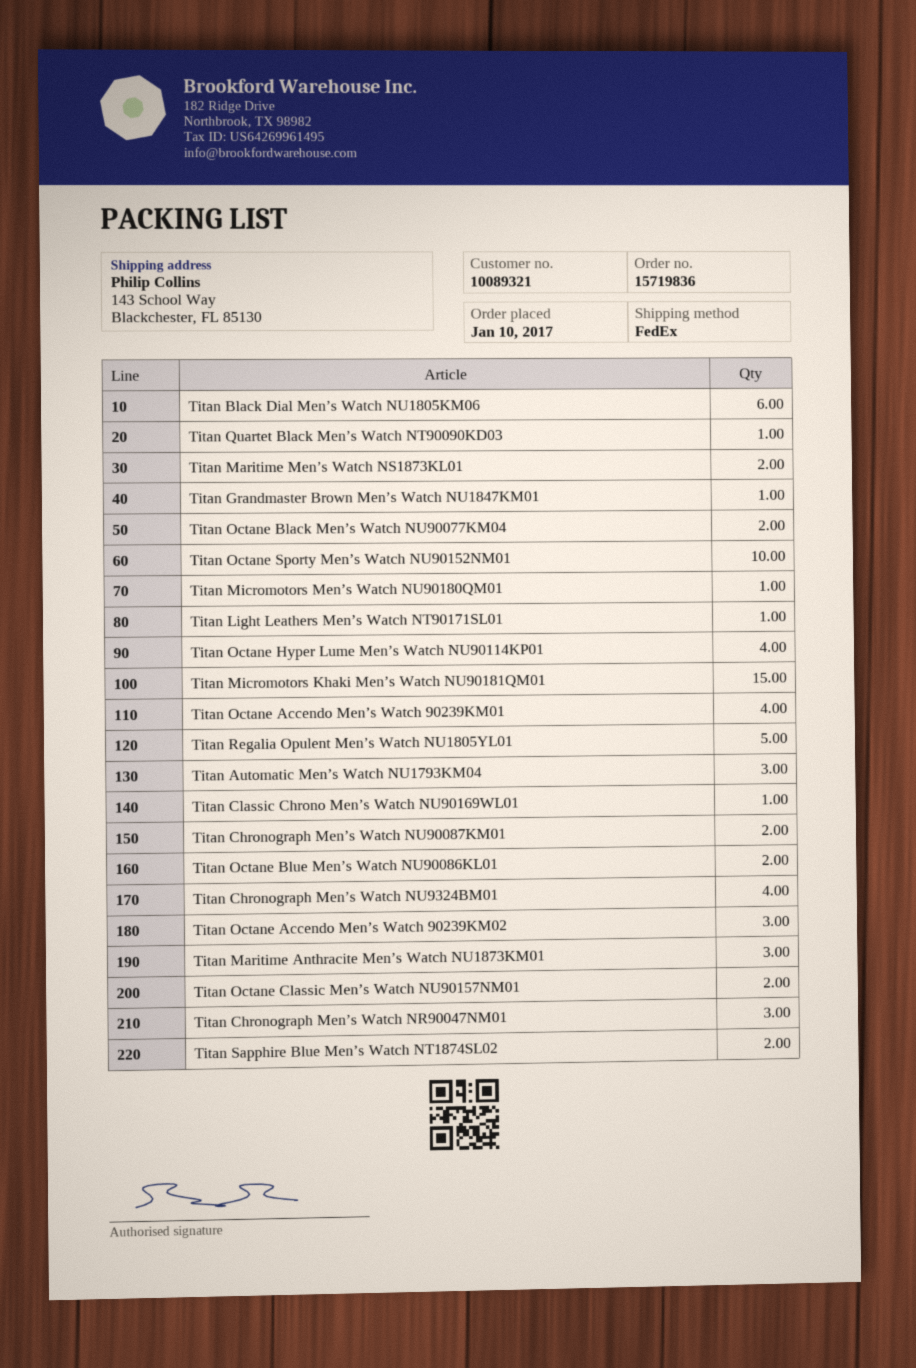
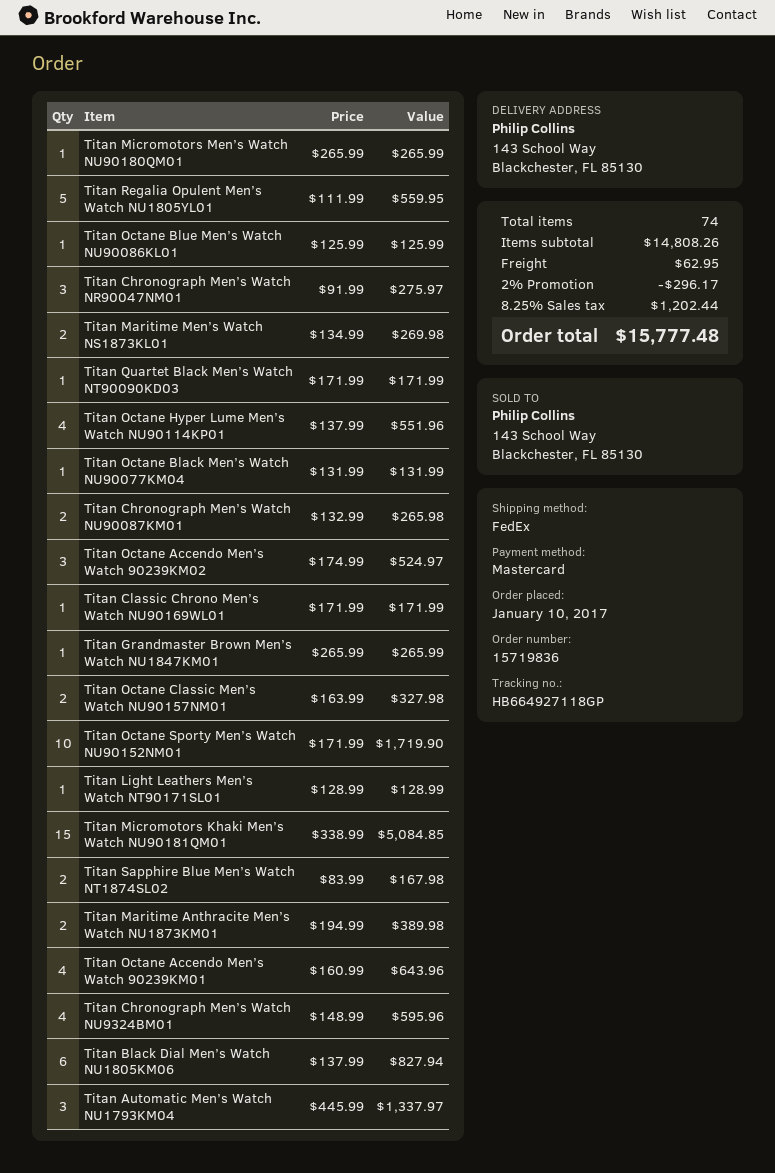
Titan Octane Black Men’s Watch NU90077KM04: 2 -> 1
Titan Octane Blue Men’s Watch NU90086KL01: 2 -> 1
Titan Maritime Anthracite Men’s Watch NU1873KM01: 3 -> 2

